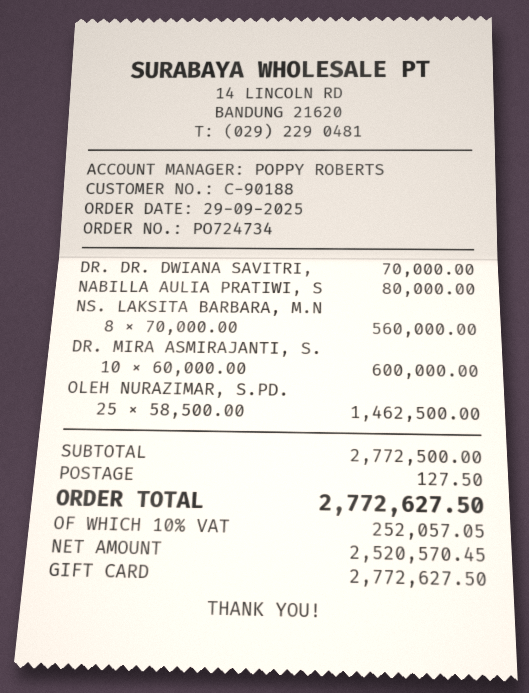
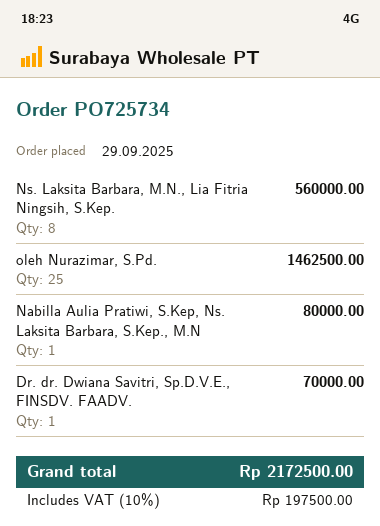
order number: PO724734 -> PO725734
DR. MIRA ASMIRAJANTI, S.: 10 for 600000.00 -> none
shipping: 127.50 -> none
tax: 10% = 252057.05 -> 10% = 197500.00
total: 2772627.50 -> 2172500.00

